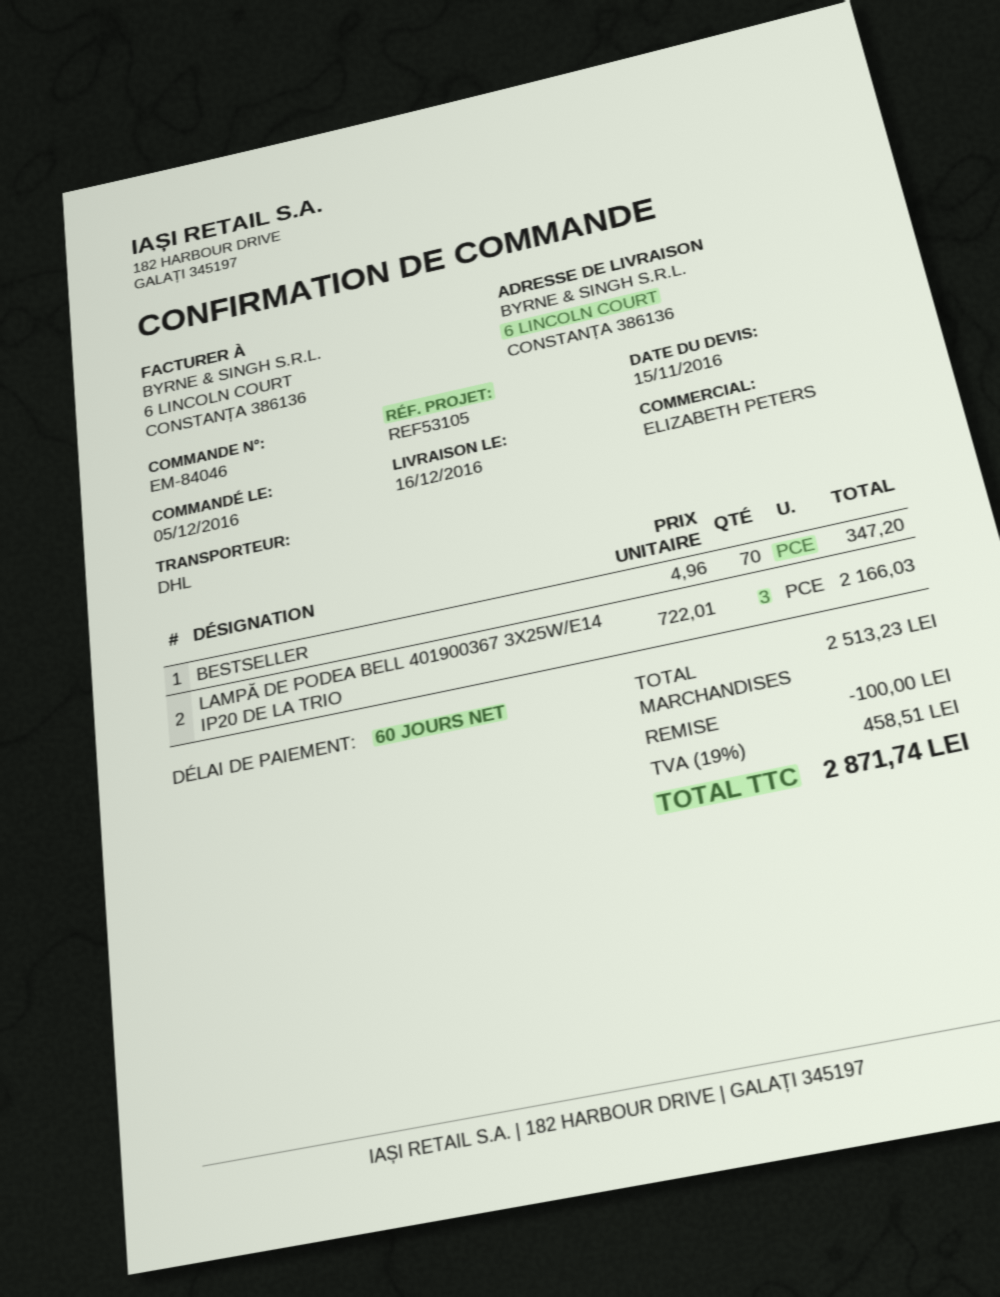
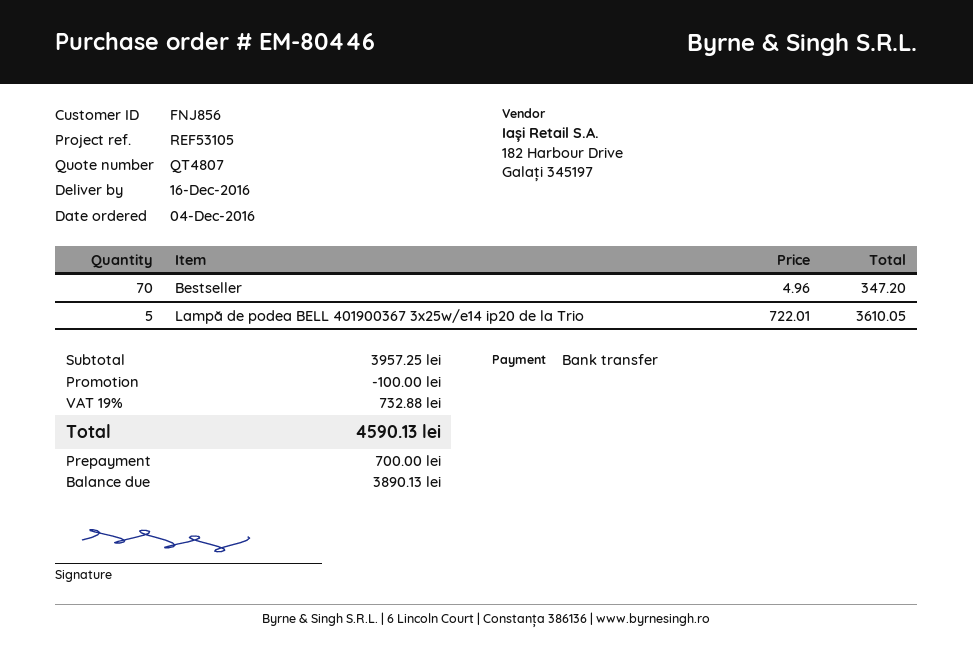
order number: EM-84046 -> EM-80446
order date: 2016-12-05 -> 2016-12-04
LAMPĂ DE PODEA BELL 401900367 3X25W/E14 IP20 DE LA TRIO: 3 x 722.01 = 2166.03 -> 5 x 722.01 = 3610.05
subtotal: 2513.23 -> 3957.25
tax: 19% = 458.51 -> 19% = 732.88
total: 2871.74 -> 4590.13

